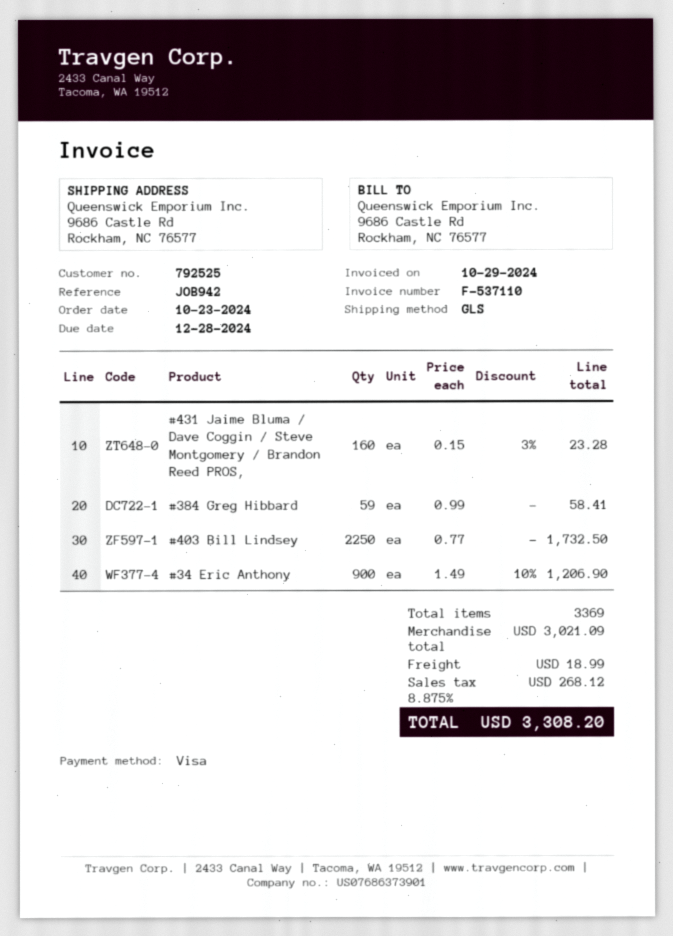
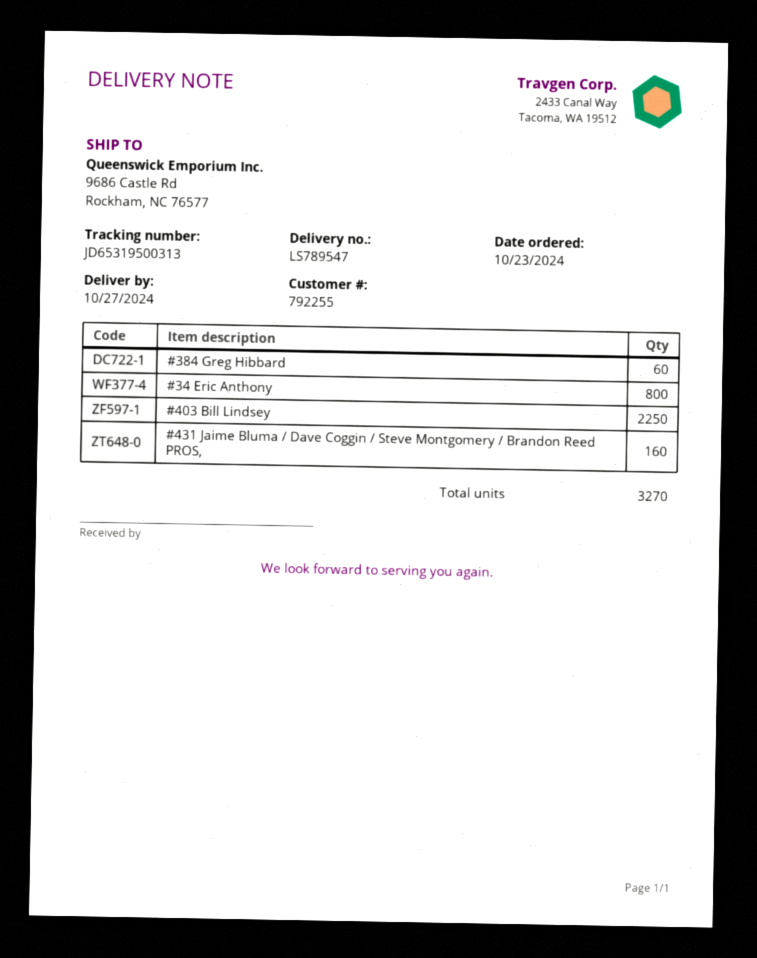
customer number: 792525 -> 792255
#384 Greg Hibbard: 59 -> 60
#34 Eric Anthony: 900 -> 800
total quantity: 3369 -> 3270

